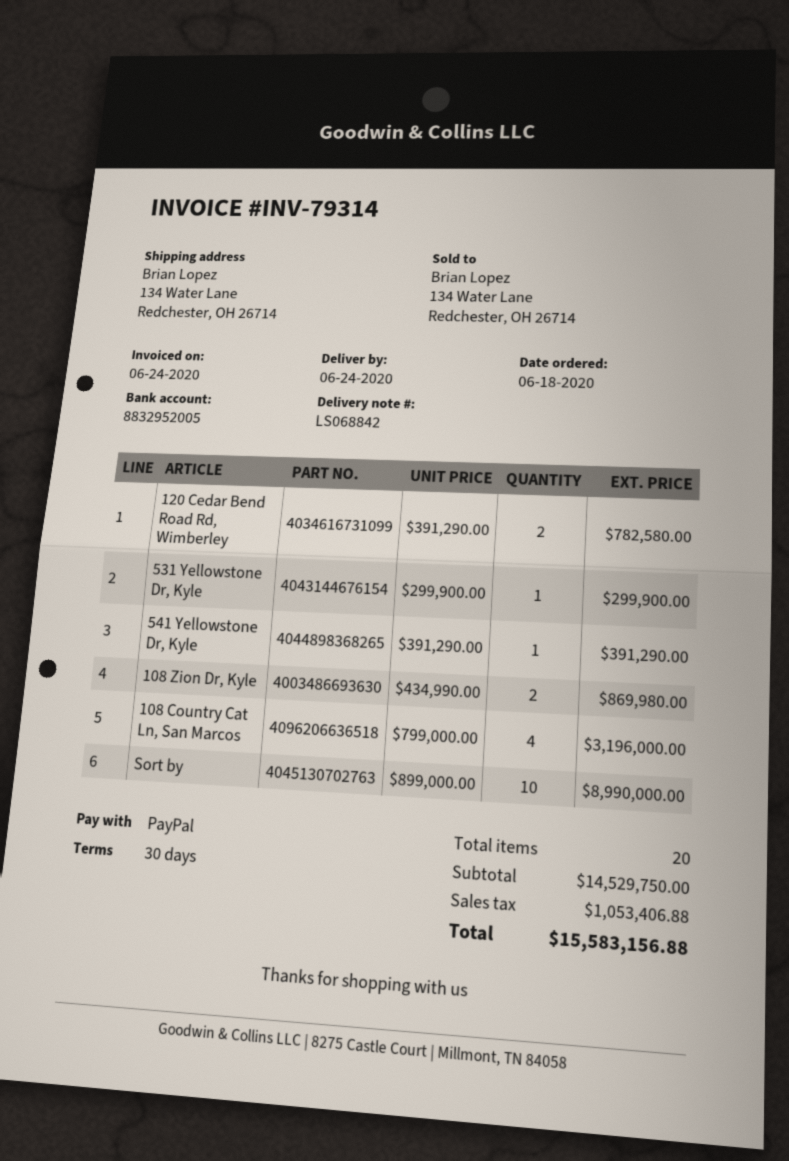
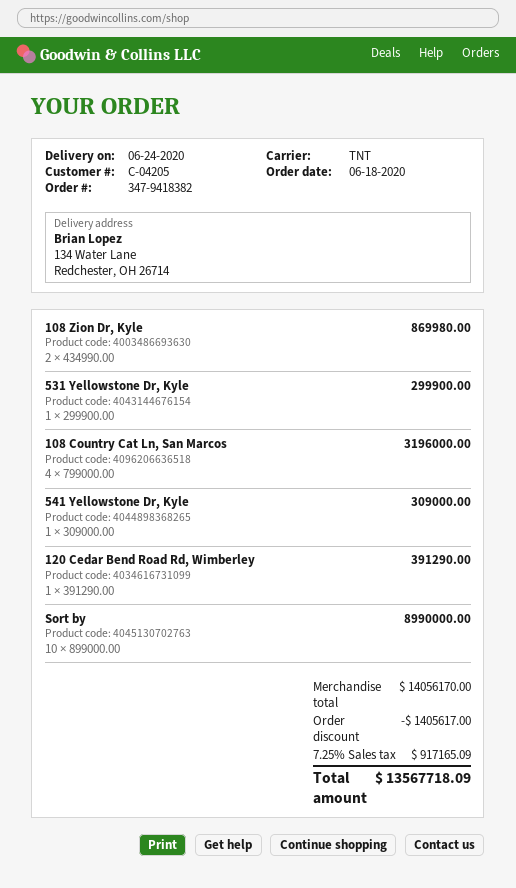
120 Cedar Bend Road Rd, Wimberley: 2 x 391290.00 = 782580.00 -> 1 x 391290.00 = 391290.00
541 Yellowstone Dr, Kyle: 1 x 391290.00 = 391290.00 -> 1 x 309000.00 = 309000.00
subtotal: 14529750.00 -> 14056170.00
discount: none -> 1405617.00
tax: 1053406.88 -> 917165.09
total: 15583156.88 -> 13567718.09

